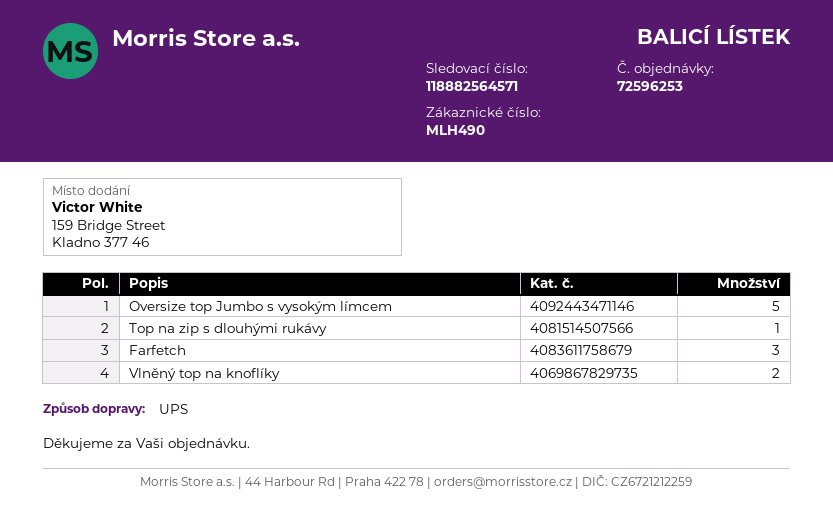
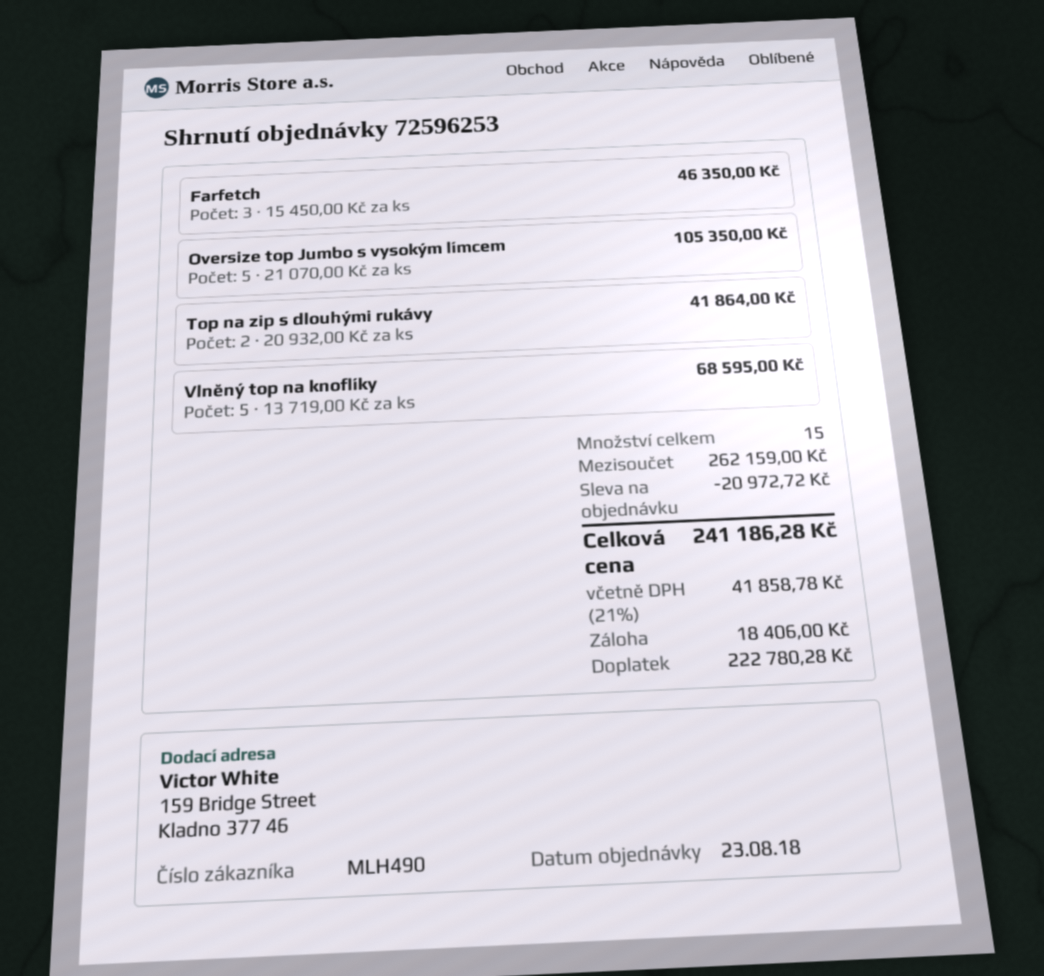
Top na zip s dlouhými rukávy: 1 -> 2
Vlněný top na knoflíky: 2 -> 5

